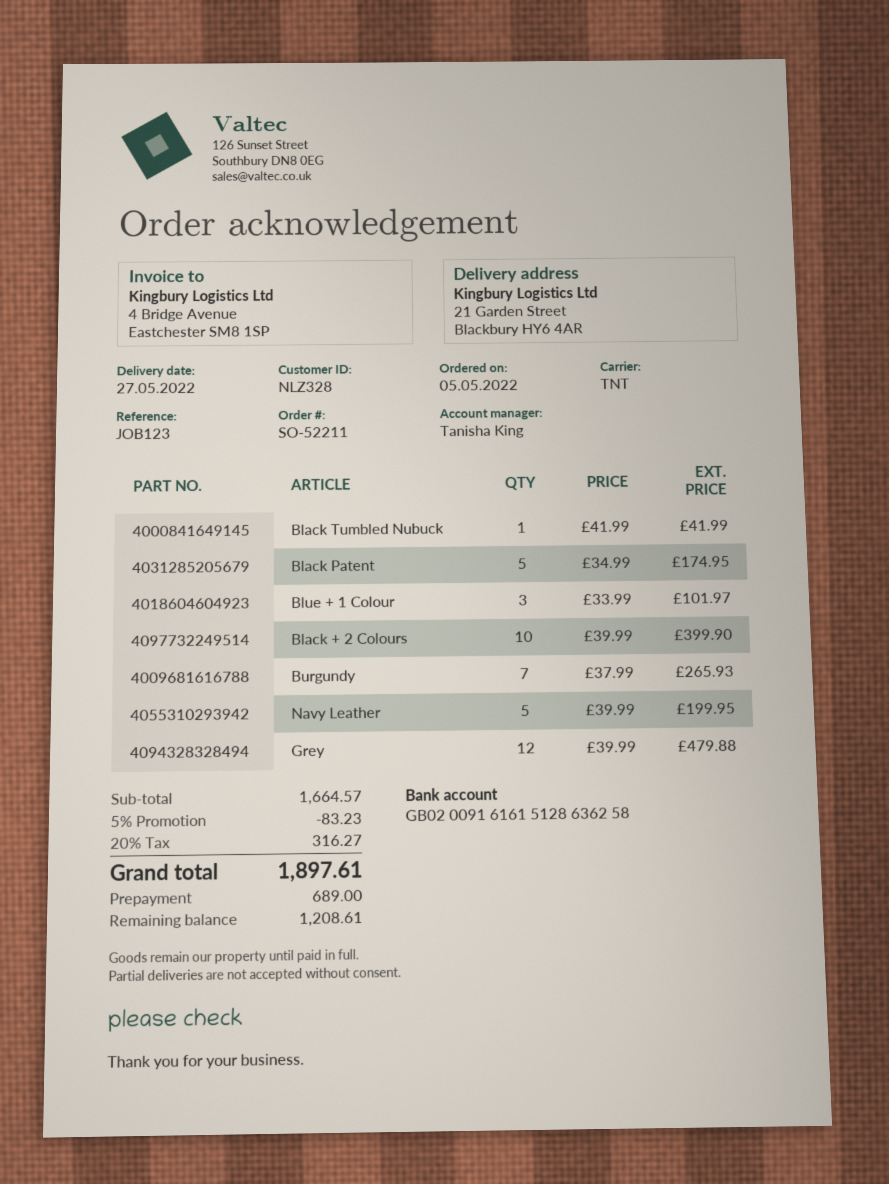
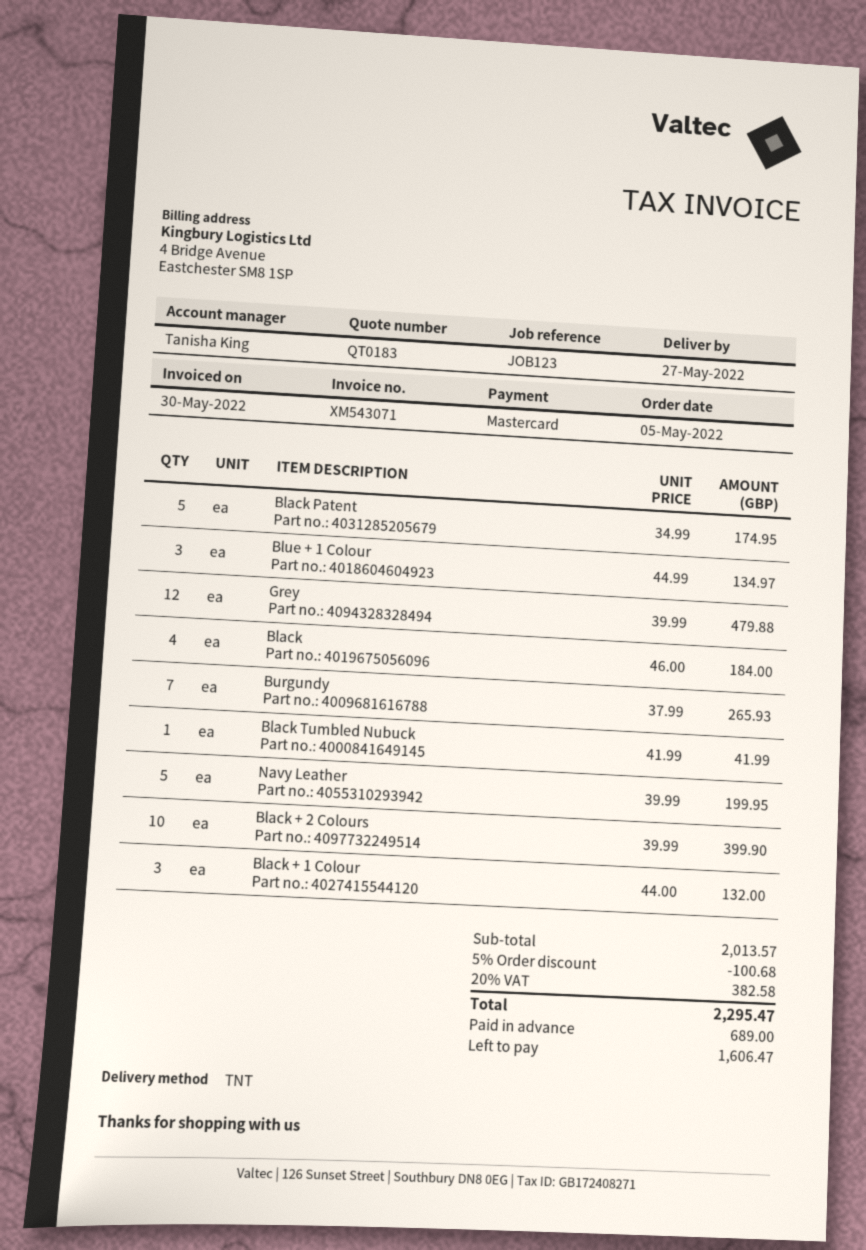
Blue + 1 Colour: 3 x 33.99 = 101.97 -> 3 x 44.99 = 134.97
Black: none -> 4 x 46.00 = 184.00
Black + 1 Colour: none -> 3 x 44.00 = 132.00
subtotal: 1664.57 -> 2013.57
discount: 5% = 83.23 -> 5% = 100.68
tax: 20% = 316.27 -> 20% = 382.58
total: 1897.61 -> 2295.47
balance: 1208.61 -> 1606.47

